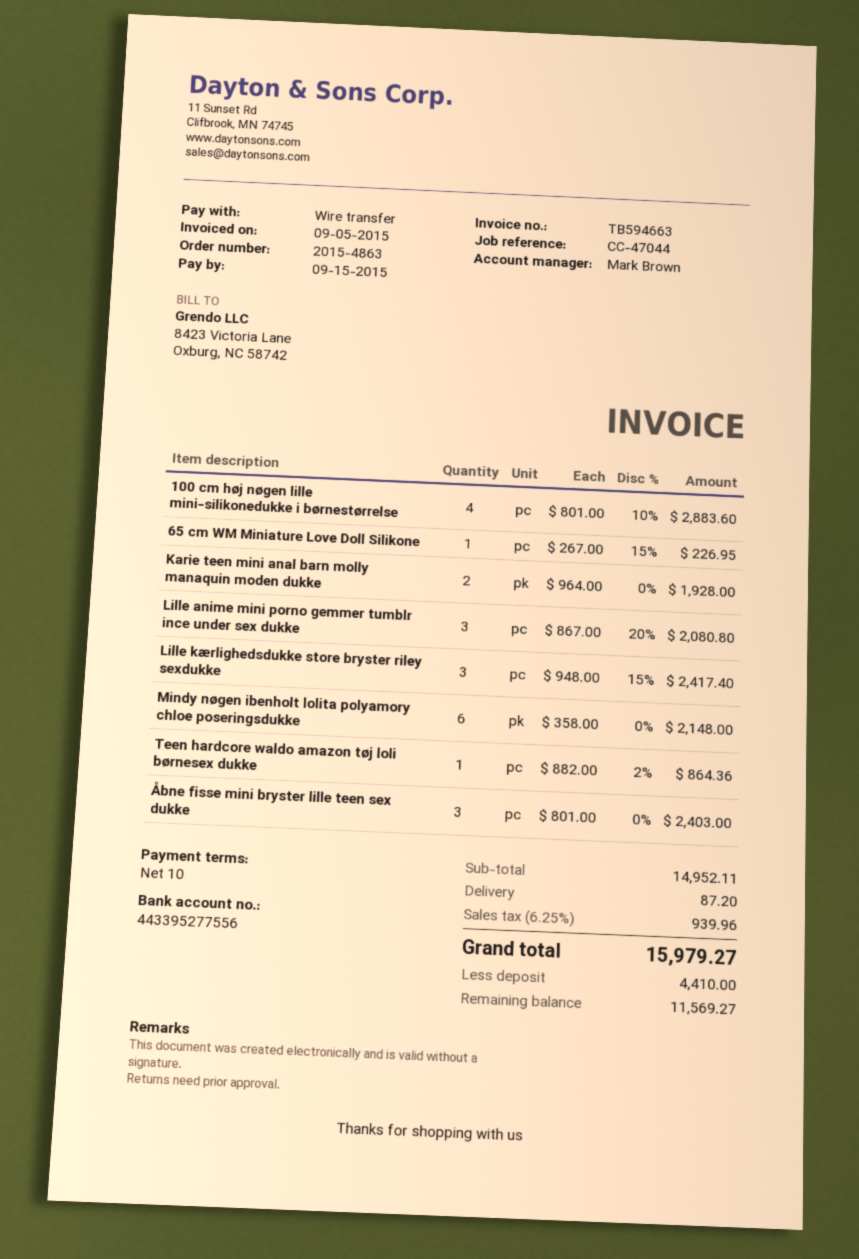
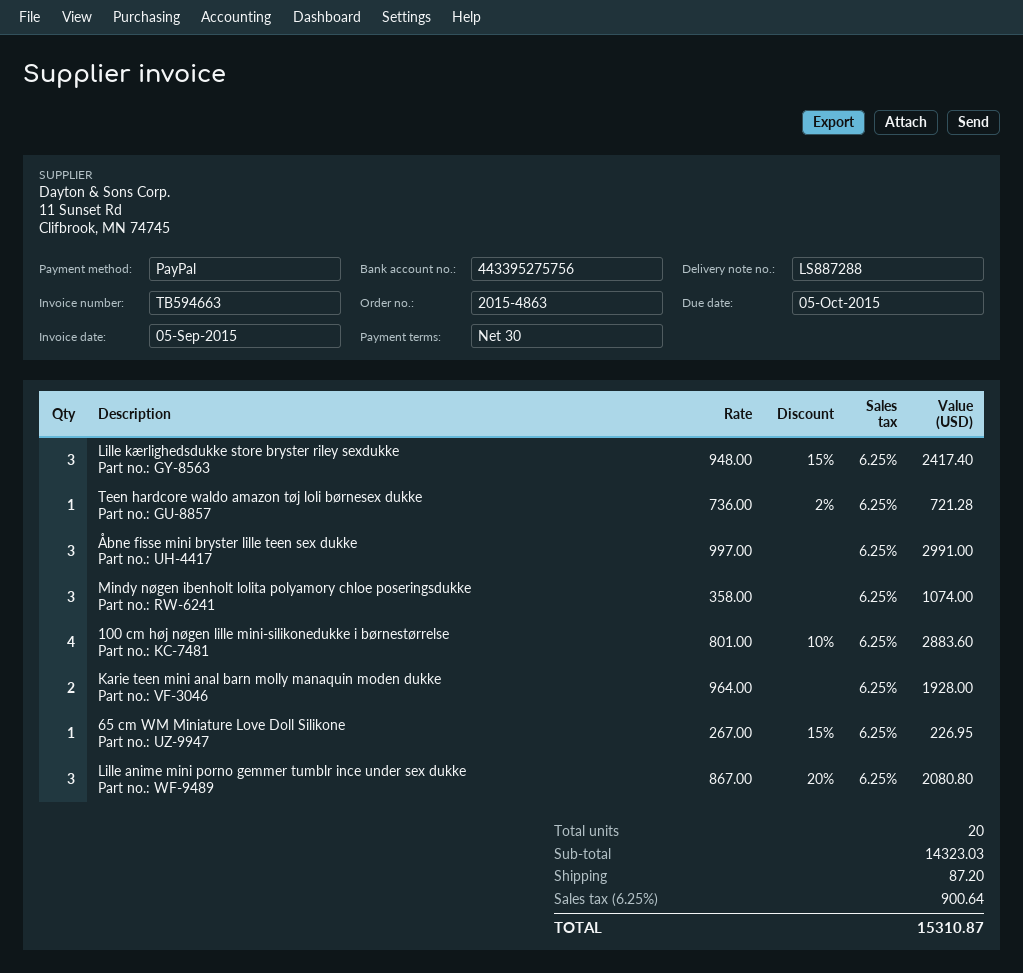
payment terms: 10 days -> 30 days
due date: 2015-09-15 -> 2015-10-05
payment method: bank transfer -> PayPal
bank account: 443395277556 -> 443395275756
Mindy nøgen ibenholt lolita polyamory chloe poseringsdukke: 6 x 358.00 = 2148.00 -> 3 x 358.00 = 1074.00
Teen hardcore waldo amazon tøj loli børnesex dukke: 1 x 882.00 - 2% = 864.36 -> 1 x 736.00 - 2% = 721.28
Åbne fisse mini bryster lille teen sex dukke: 3 x 801.00 = 2403.00 -> 3 x 997.00 = 2991.00
subtotal: 14952.11 -> 14323.03
tax: 6.25% = 939.96 -> 6.25% = 900.64
total: 15979.27 -> 15310.87

